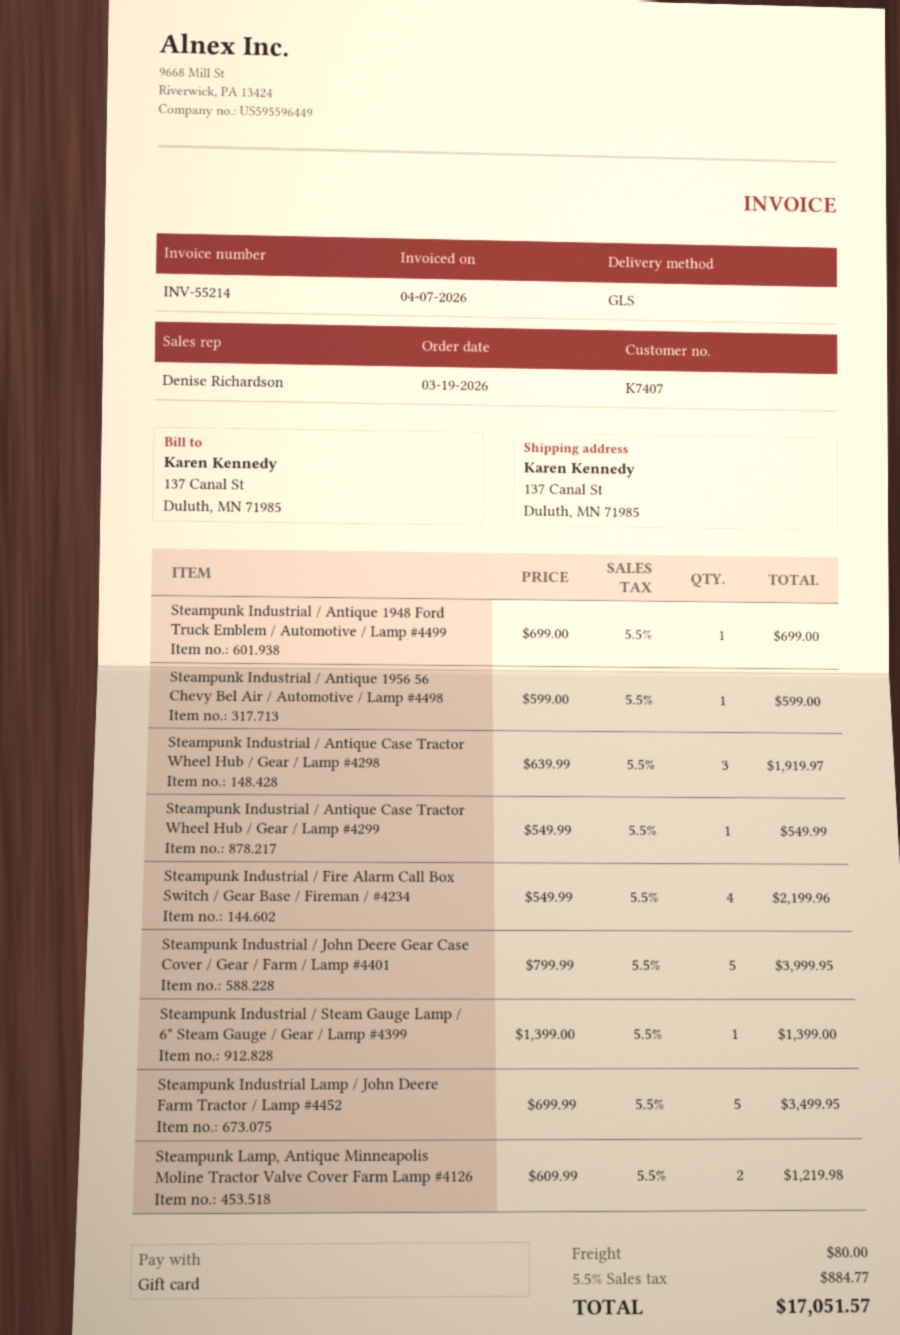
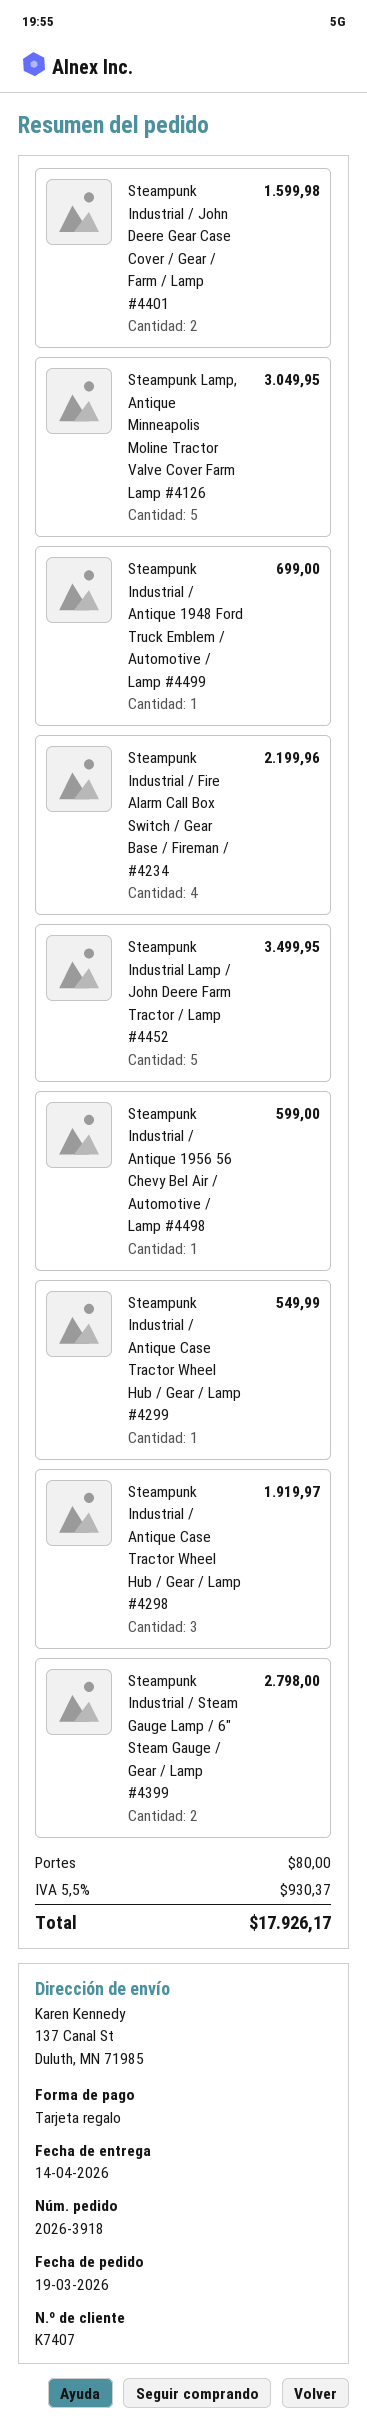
Steampunk Industrial / John Deere Gear Case Cover / Gear / Farm / Lamp #4401: 5 for 3999.95 -> 2 for 1599.98
Steampunk Industrial / Steam Gauge Lamp / 6" Steam Gauge / Gear / Lamp #4399: 1 for 1399.00 -> 2 for 2798.00
Steampunk Lamp, Antique Minneapolis Moline Tractor Valve Cover Farm Lamp #4126: 2 for 1219.98 -> 5 for 3049.95
tax: 5.5% = 884.77 -> 5.5% = 930.37
total: 17051.57 -> 17926.17

